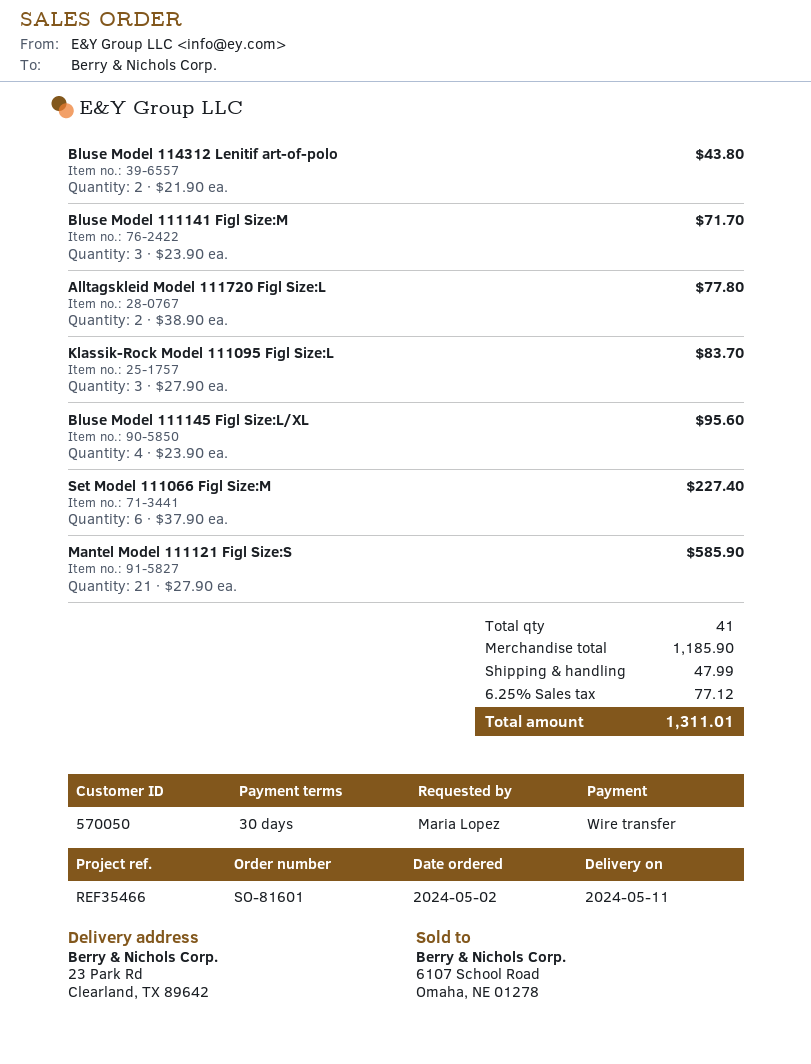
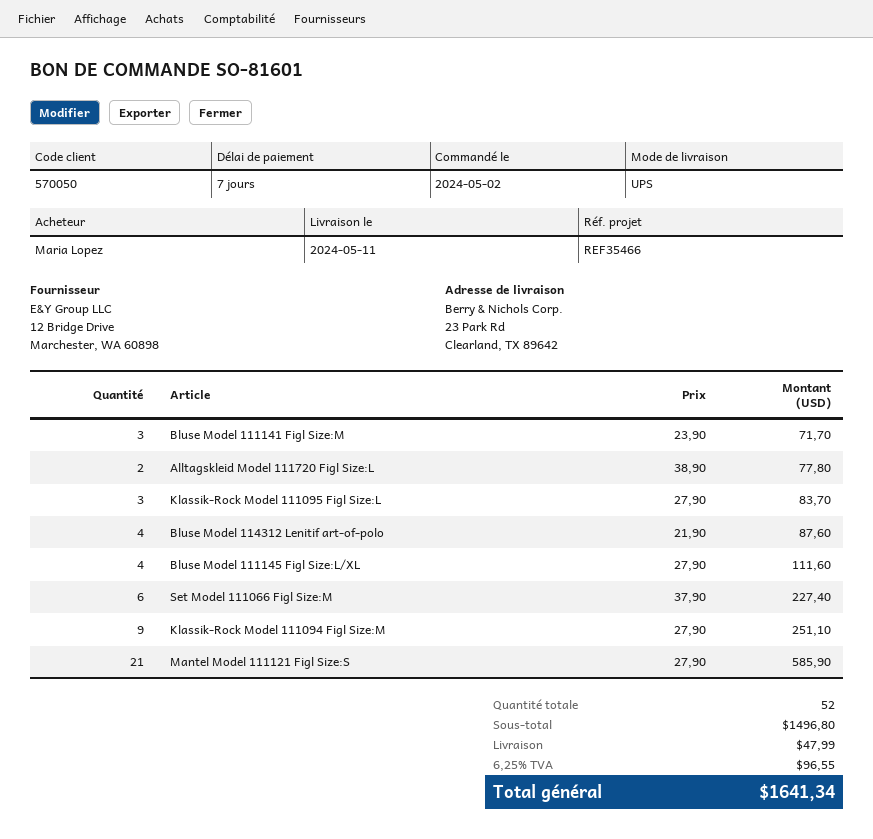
payment terms: 30 days -> 7 days
Bluse Model 114312 Lenitif art-of-polo: 2 x 21.90 = 43.80 -> 4 x 21.90 = 87.60
Bluse Model 111145 Figl Size:L/XL: 4 x 23.90 = 95.60 -> 4 x 27.90 = 111.60
Klassik-Rock Model 111094 Figl Size:M: none -> 9 x 27.90 = 251.10
total quantity: 41 -> 52
subtotal: 1185.90 -> 1496.80
tax: 6.25% = 77.12 -> 6.25% = 96.55
total: 1311.01 -> 1641.34

